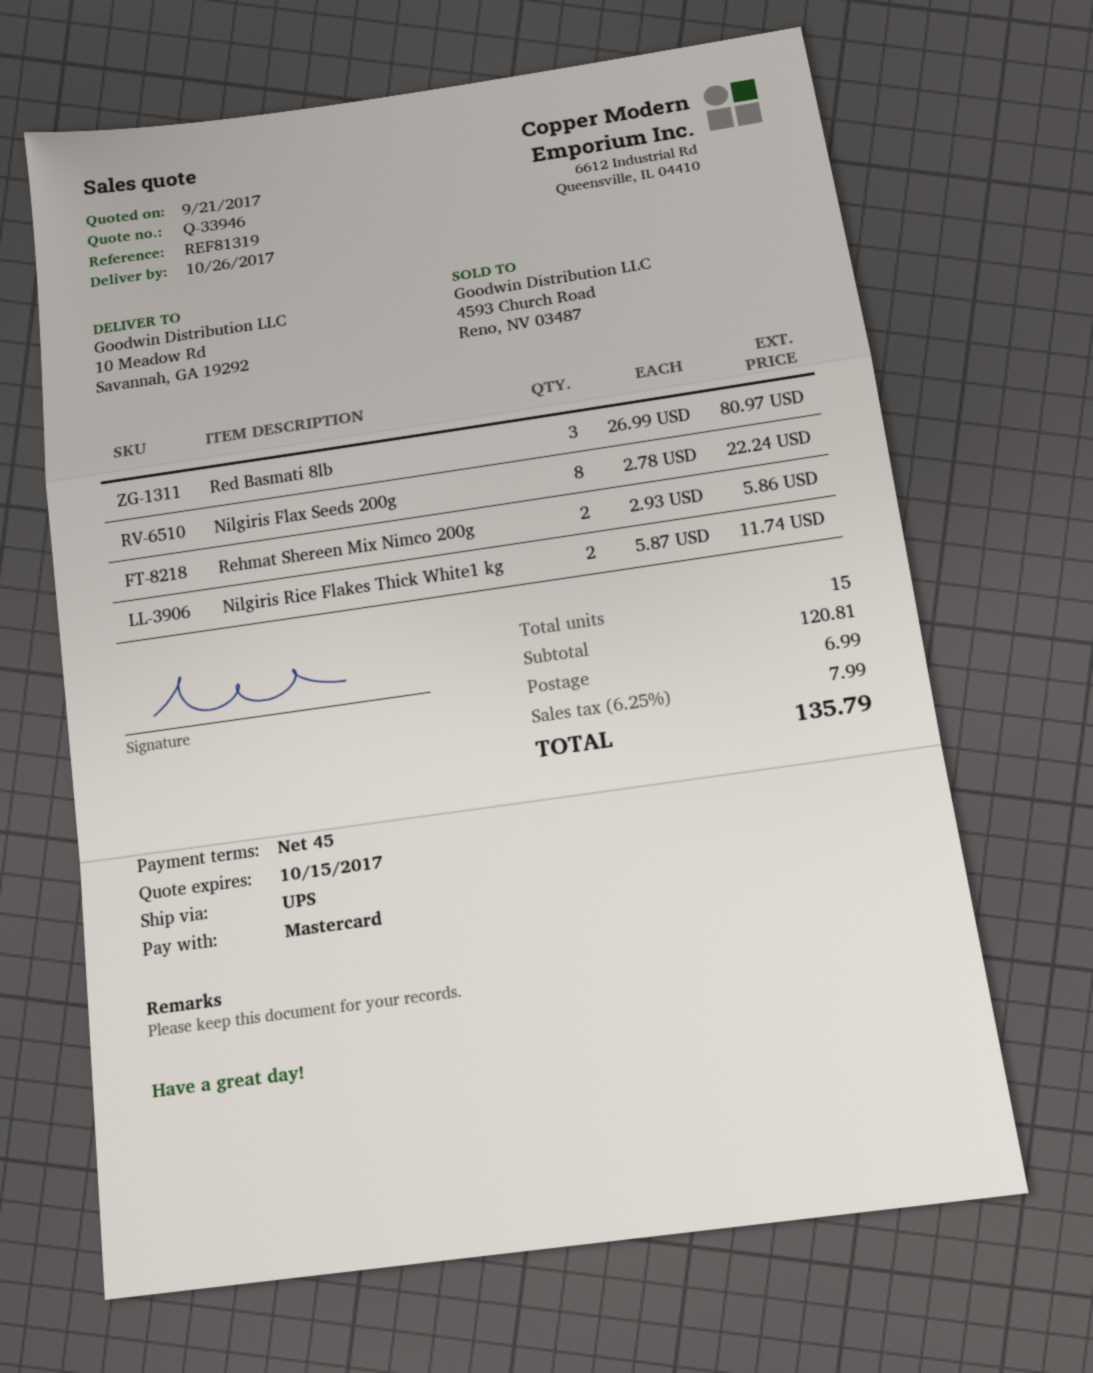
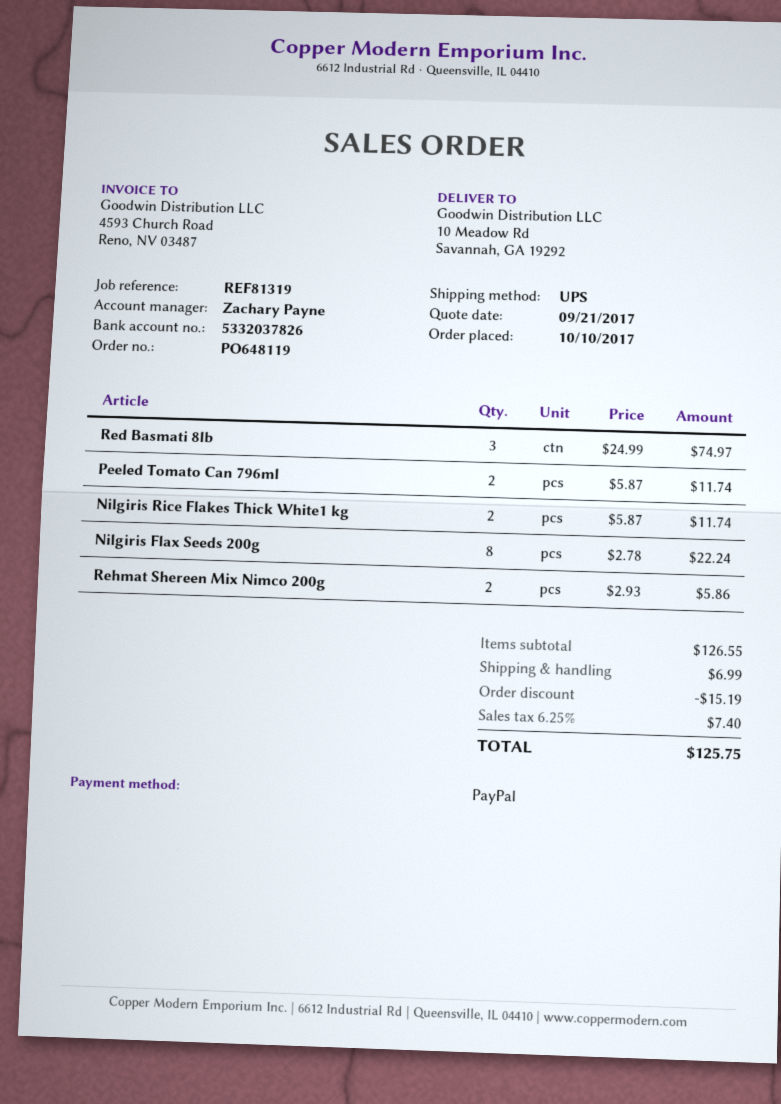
payment method: Mastercard -> PayPal
Red Basmati 8lb: 3 x 26.99 = 80.97 -> 3 x 24.99 = 74.97
Peeled Tomato Can 796ml: none -> 2 x 5.87 = 11.74
subtotal: 120.81 -> 126.55
discount: none -> 15.19
tax: 6.25% = 7.99 -> 6.25% = 7.40
total: 135.79 -> 125.75

